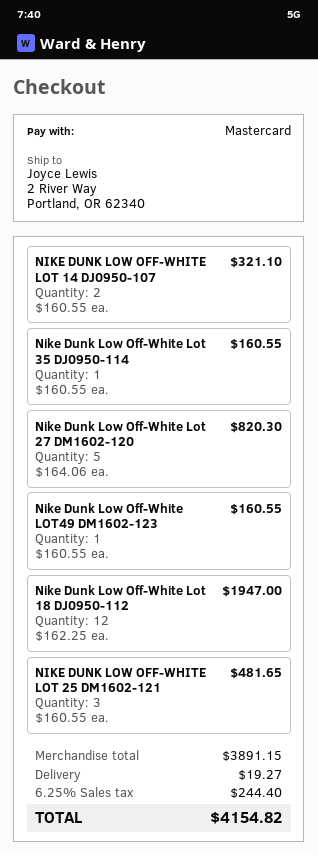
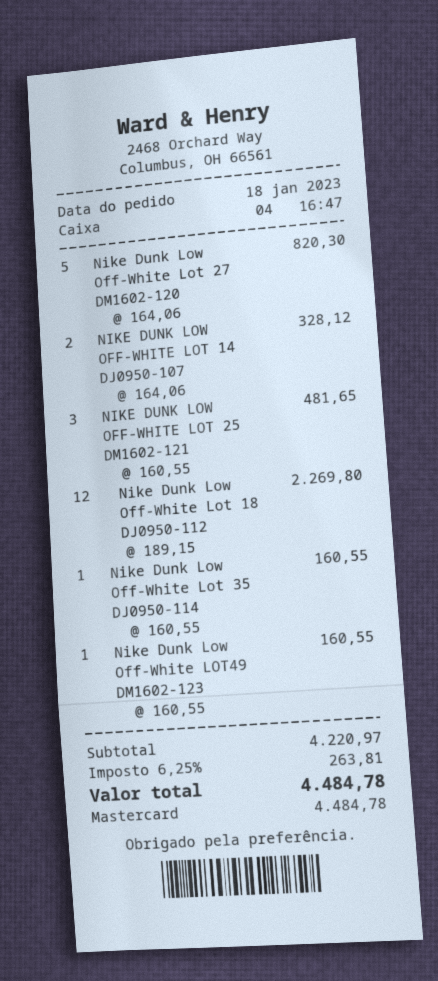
NIKE DUNK LOW OFF-WHITE LOT 14 DJ0950-107: 2 x 160.55 = 321.10 -> 2 x 164.06 = 328.12
Nike Dunk Low Off-White Lot 18 DJ0950-112: 12 x 162.25 = 1947.00 -> 12 x 189.15 = 2269.80
subtotal: 3891.15 -> 4220.97
shipping: 19.27 -> none
tax: 6.25% = 244.40 -> 6.25% = 263.81
total: 4154.82 -> 4484.78

